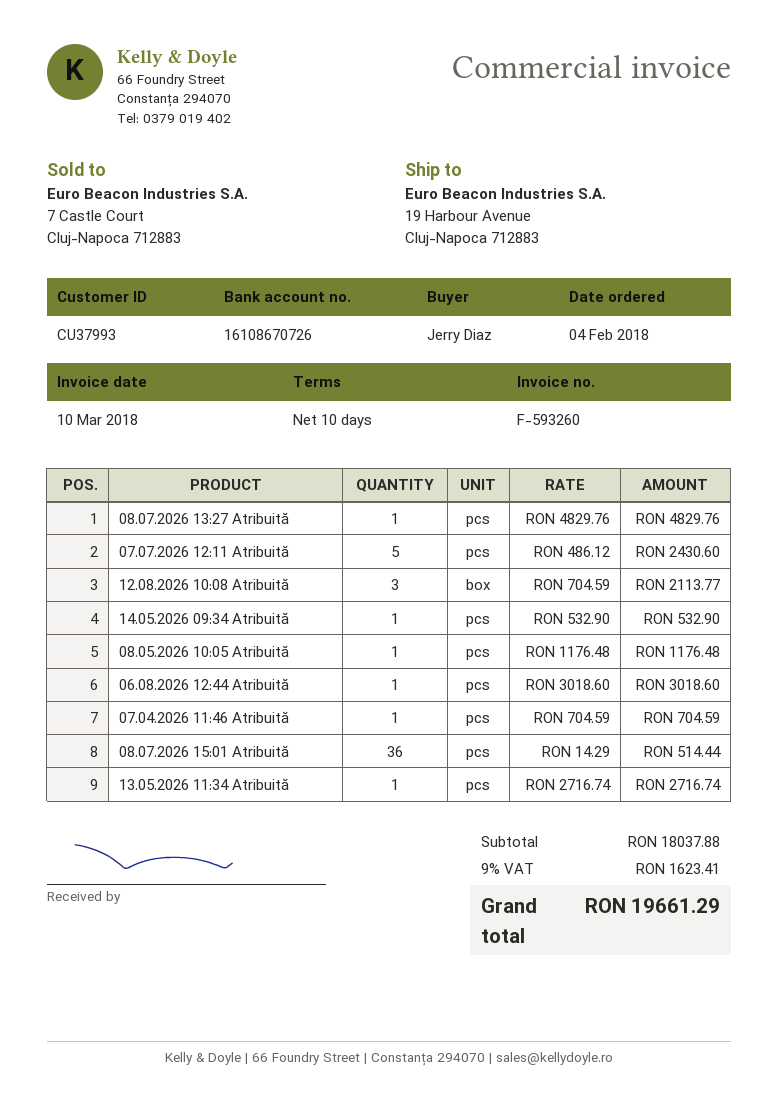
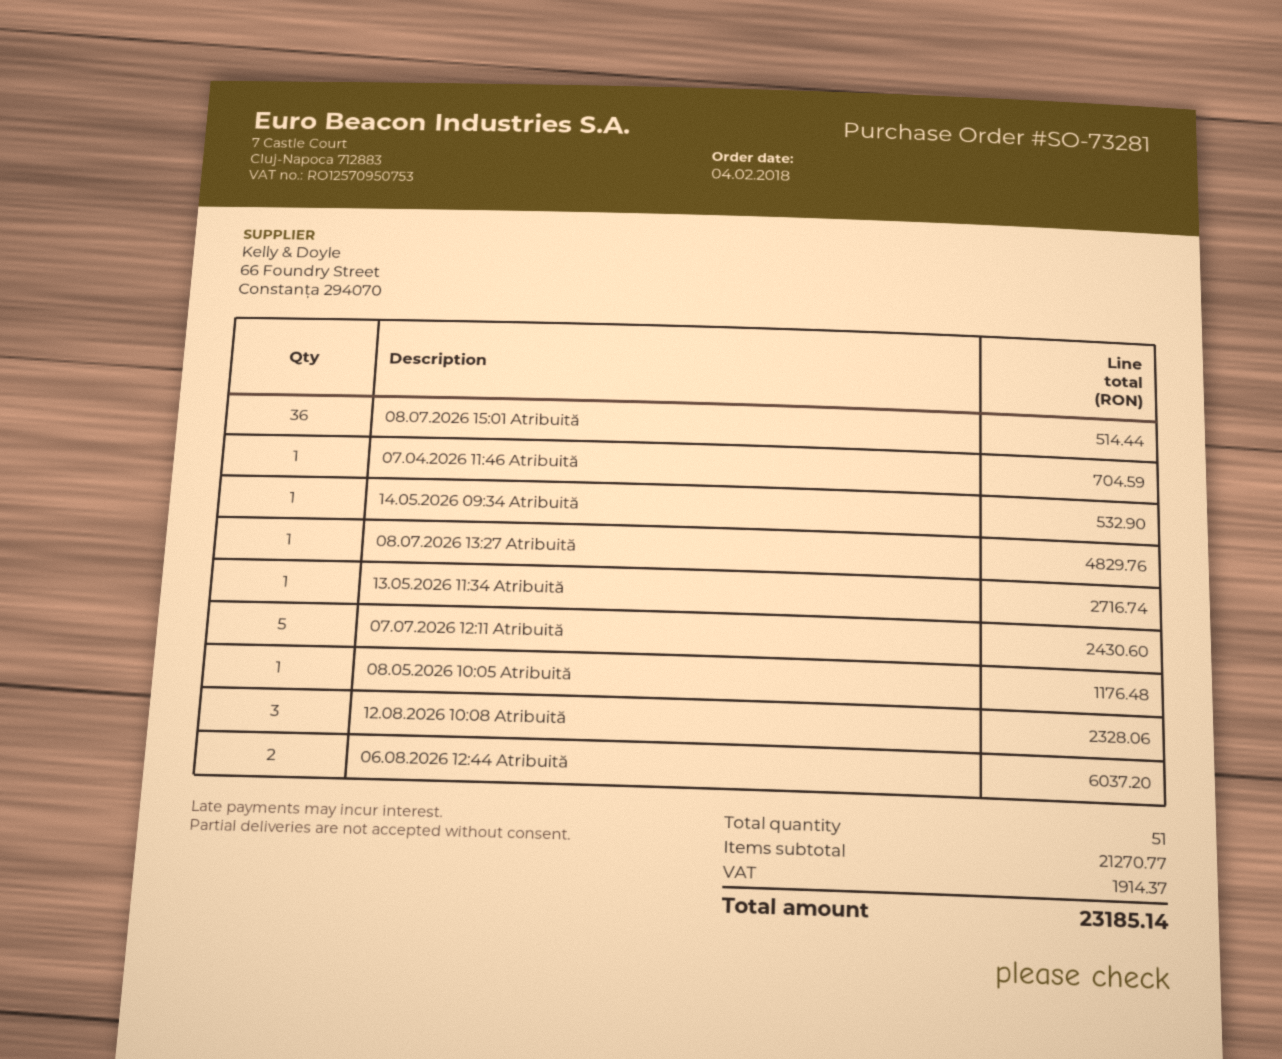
12.08.2026 10:08 Atribuită: 3 for 2113.77 -> 3 for 2328.06
06.08.2026 12:44 Atribuită: 1 for 3018.60 -> 2 for 6037.20
subtotal: 18037.88 -> 21270.77
tax: 1623.41 -> 1914.37
total: 19661.29 -> 23185.14

